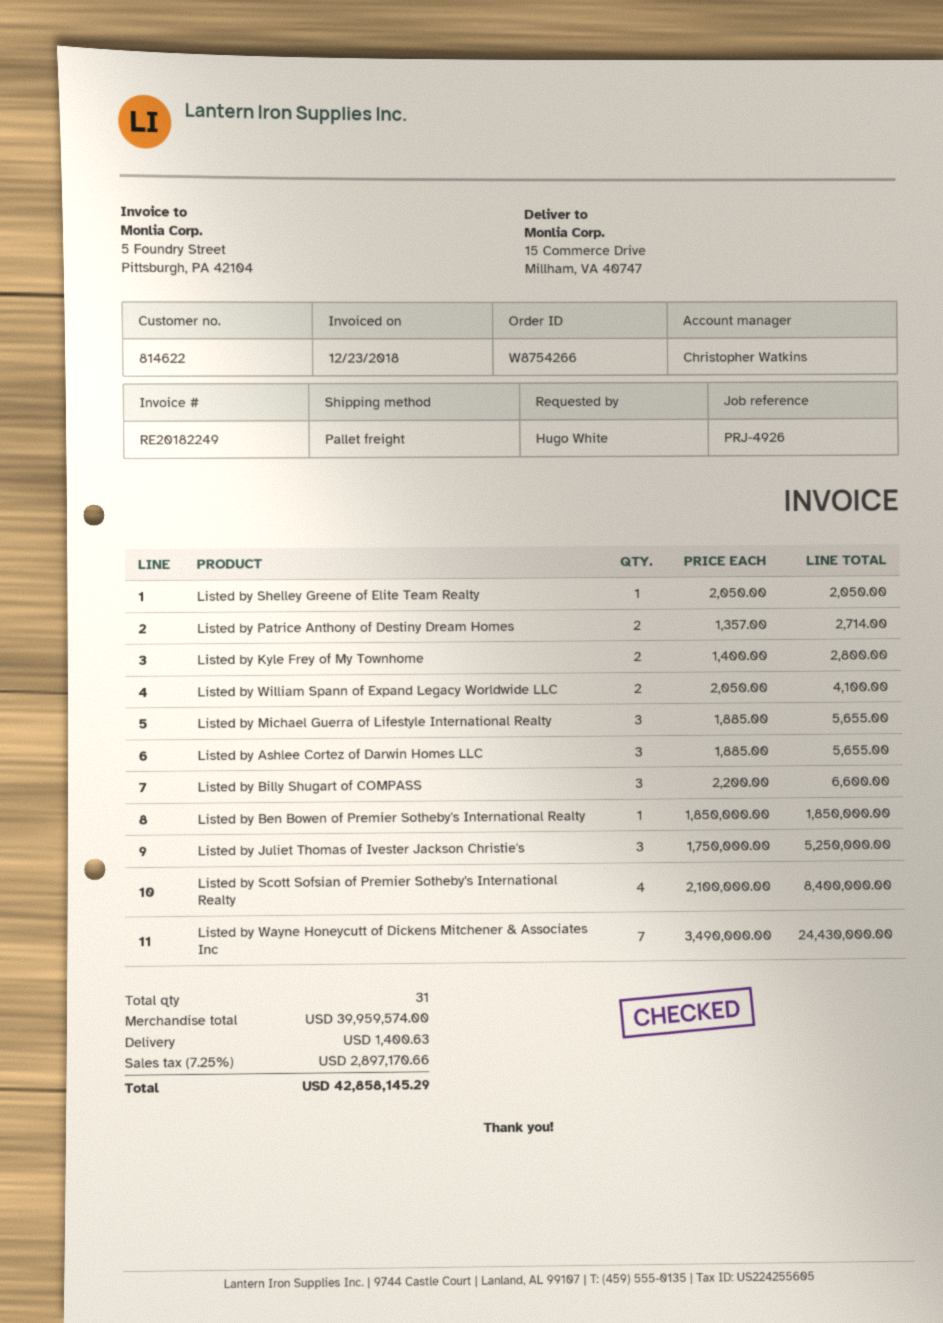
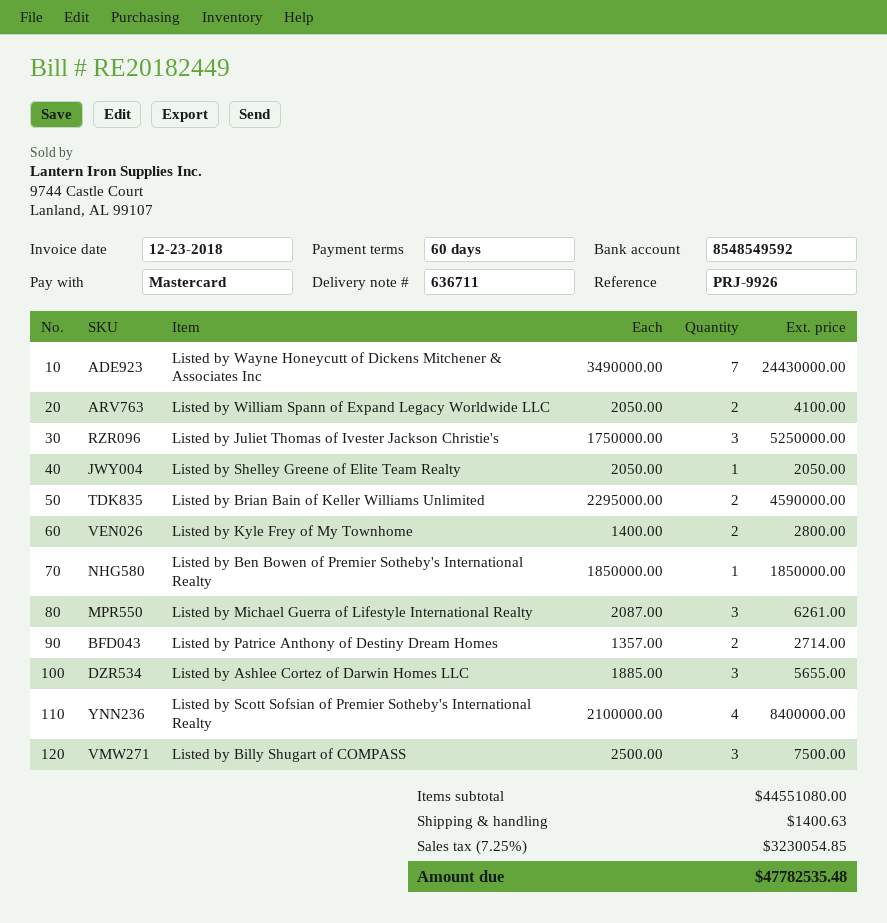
invoice number: RE20182249 -> RE20182449
reference: PRJ-4926 -> PRJ-9926
Listed by Michael Guerra of Lifestyle International Realty: 3 x 1885.00 = 5655.00 -> 3 x 2087.00 = 6261.00
Listed by Billy Shugart of COMPASS: 3 x 2200.00 = 6600.00 -> 3 x 2500.00 = 7500.00
Listed by Brian Bain of Keller Williams Unlimited: none -> 2 x 2295000.00 = 4590000.00
subtotal: 39959574.00 -> 44551080.00
tax: 7.25% = 2897170.66 -> 7.25% = 3230054.85
total: 42858145.29 -> 47782535.48

